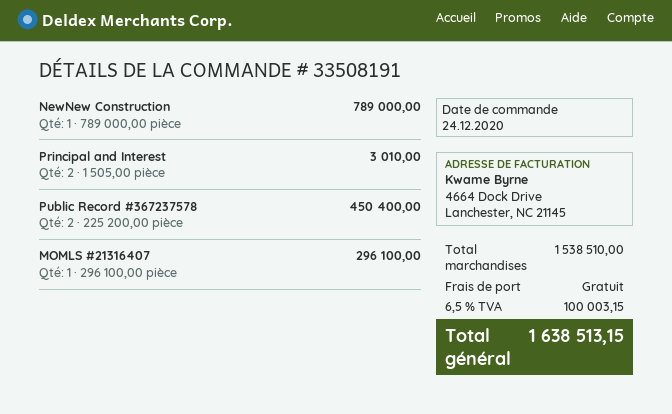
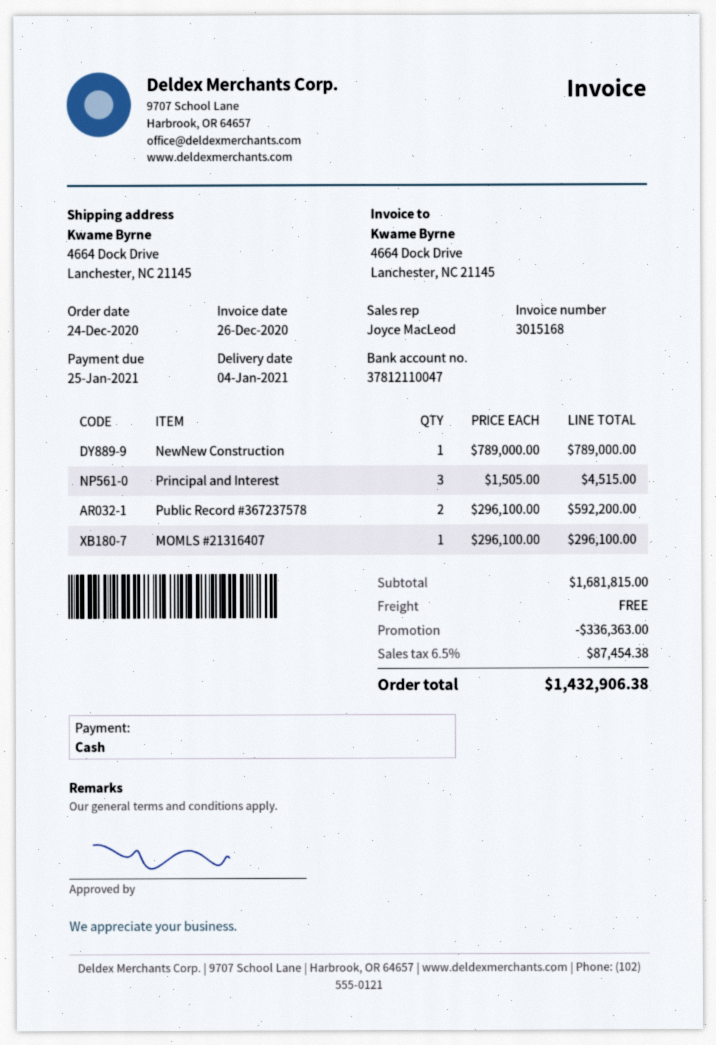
Principal and Interest: 2 x 1505.00 = 3010.00 -> 3 x 1505.00 = 4515.00
Public Record #367237578: 2 x 225200.00 = 450400.00 -> 2 x 296100.00 = 592200.00
subtotal: 1538510.00 -> 1681815.00
discount: none -> 336363.00
tax: 6.5% = 100003.15 -> 6.5% = 87454.38
total: 1638513.15 -> 1432906.38

